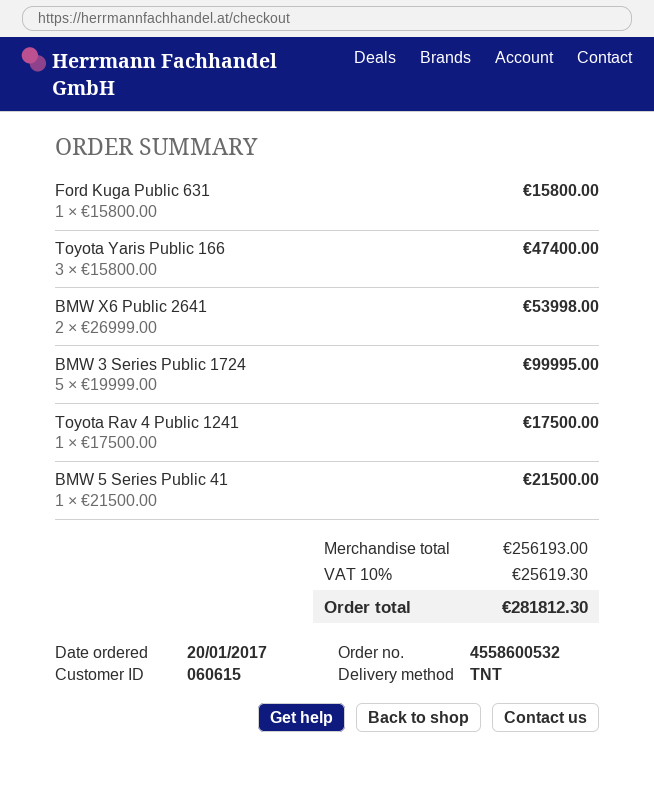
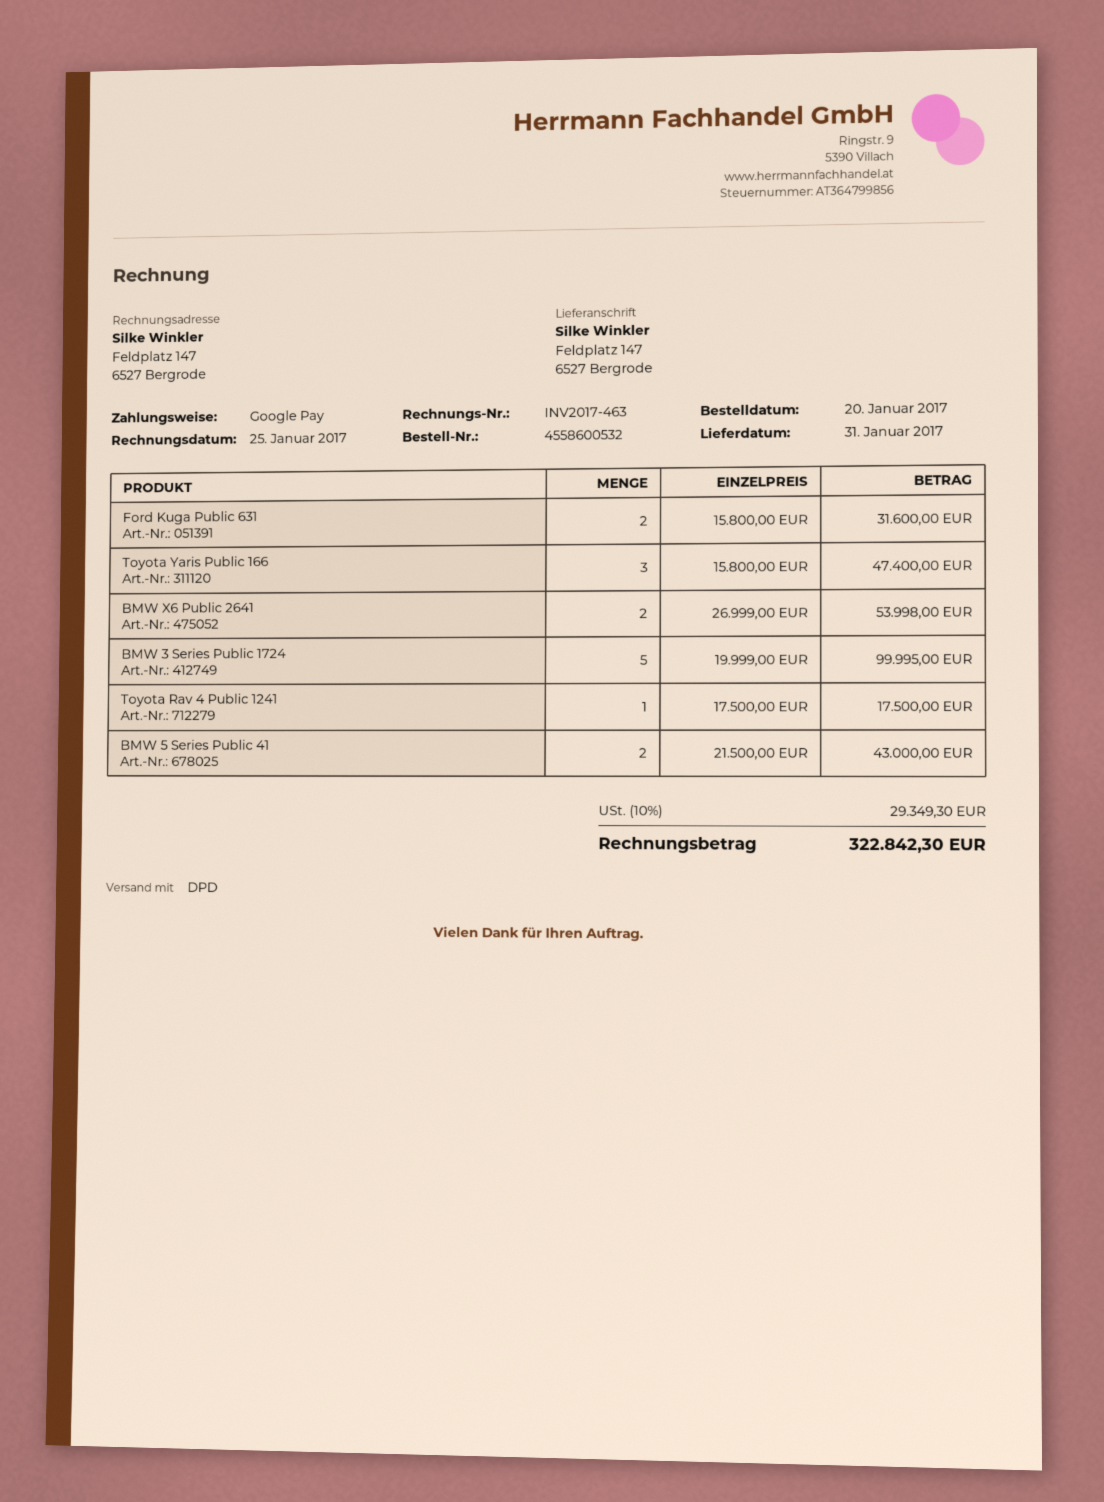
shipping method: TNT -> DPD
Ford Kuga Public 631: 1 x 15800.00 = 15800.00 -> 2 x 15800.00 = 31600.00
BMW 5 Series Public 41: 1 x 21500.00 = 21500.00 -> 2 x 21500.00 = 43000.00
tax: 10% = 25619.30 -> 10% = 29349.30
total: 281812.30 -> 322842.30

